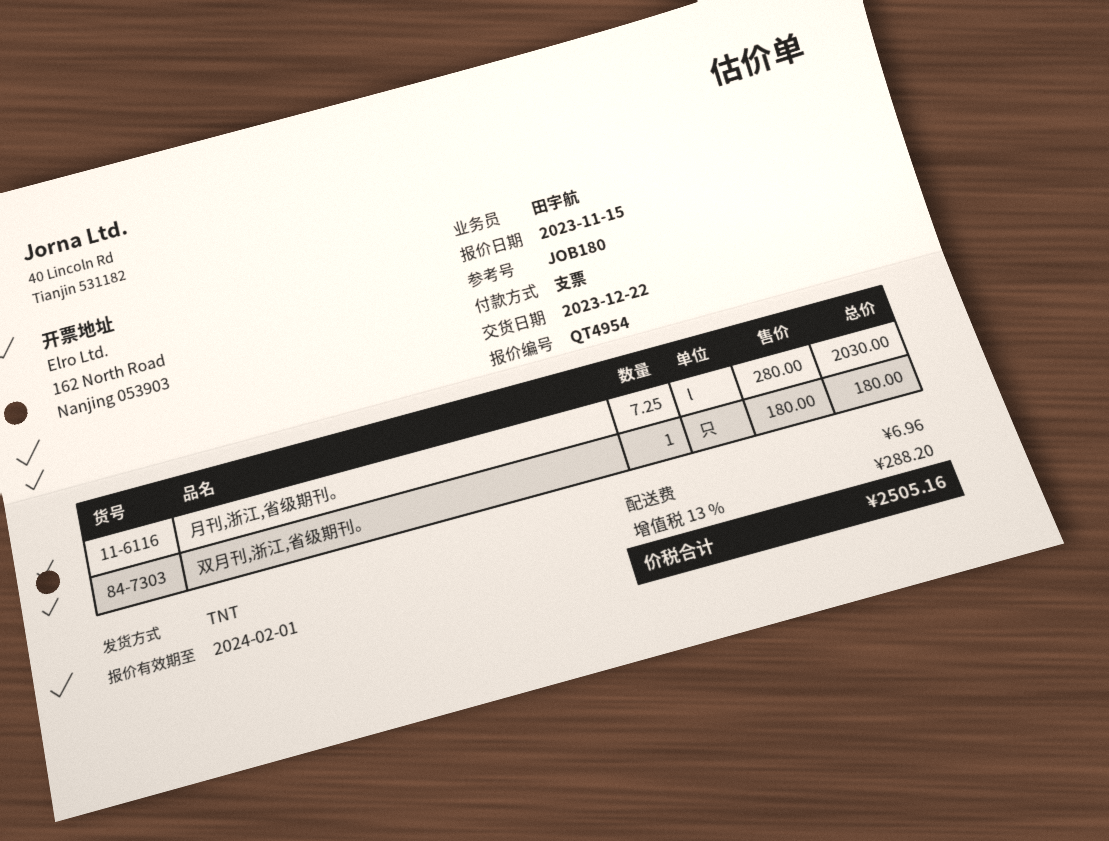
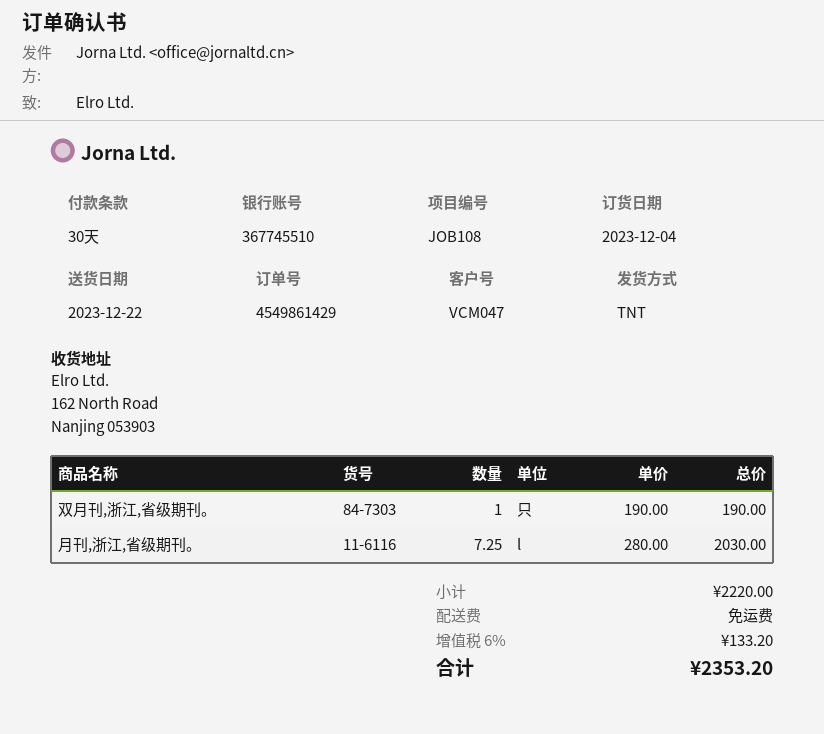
reference: JOB180 -> JOB108
双月刊,浙江,省级期刊。: 1 x 180.00 = 180.00 -> 1 x 190.00 = 190.00
shipping: 6.96 -> 0.00
tax: 13% = 288.20 -> 6% = 133.20
total: 2505.16 -> 2353.20

